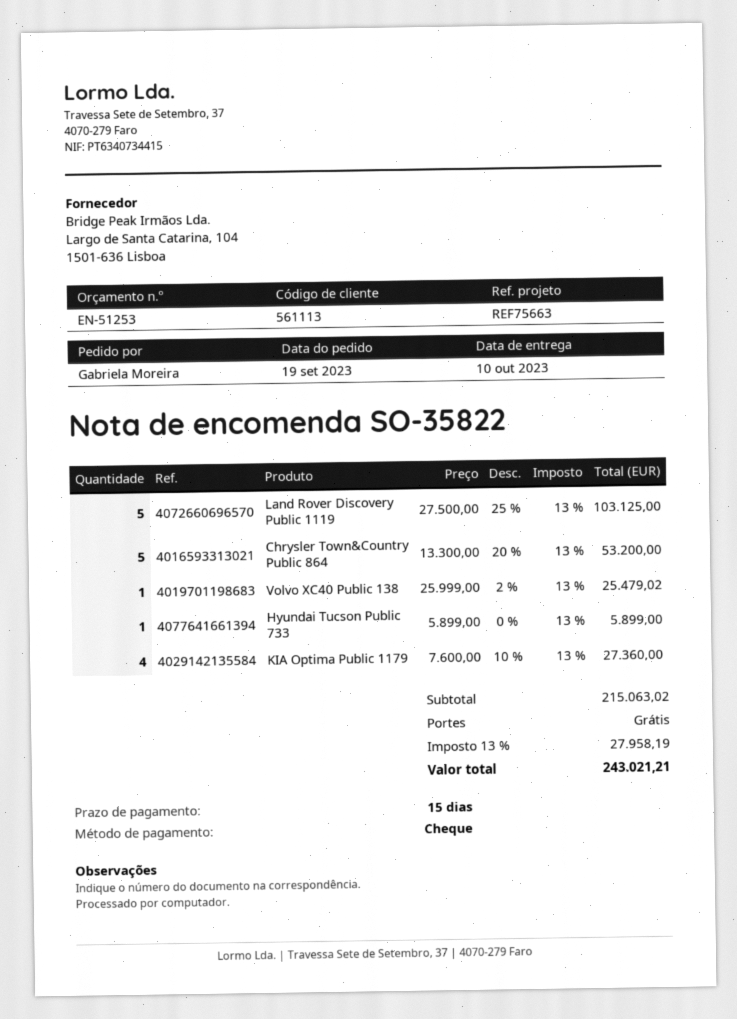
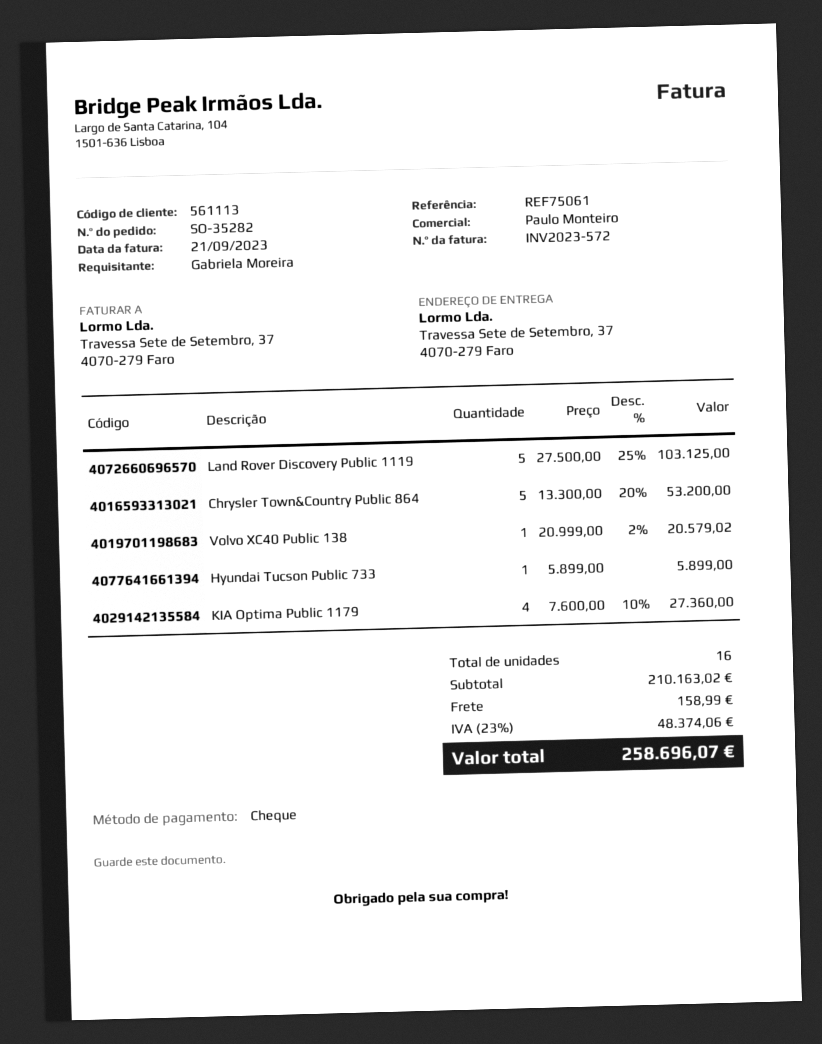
order number: SO-35822 -> SO-35282
reference: REF75663 -> REF75061
Volvo XC40 Public 138: 1 x 25999.00 - 2% = 25479.02 -> 1 x 20999.00 - 2% = 20579.02
subtotal: 215063.02 -> 210163.02
shipping: 0.00 -> 158.99
tax: 13% = 27958.19 -> 23% = 48374.06
total: 243021.21 -> 258696.07

